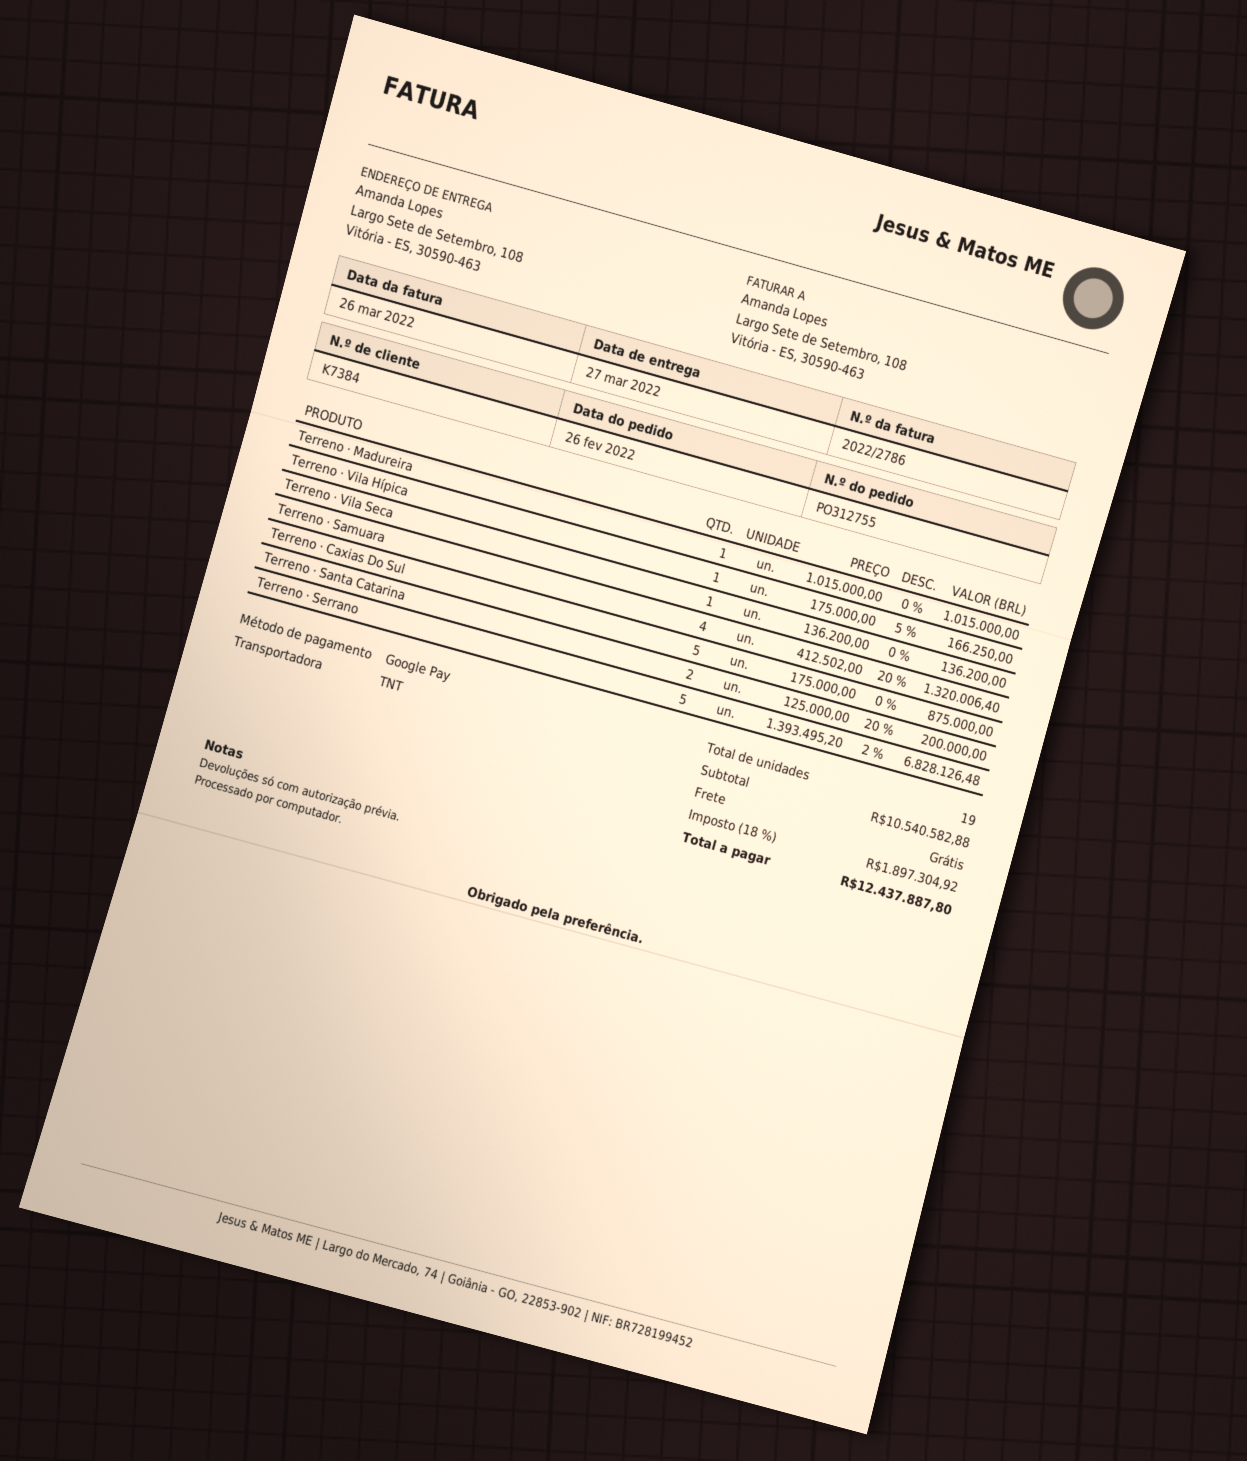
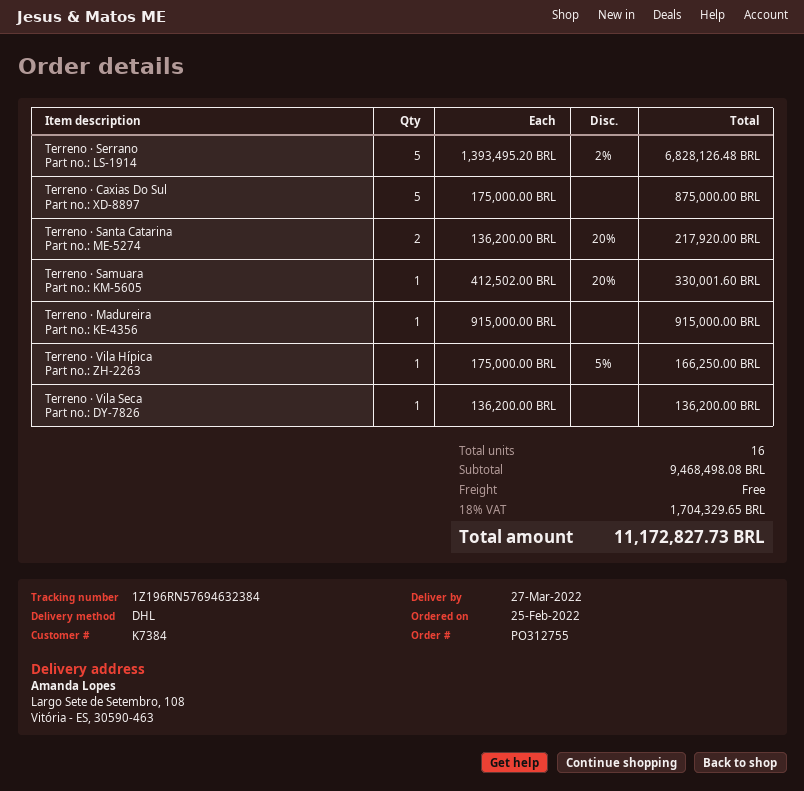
order date: 2022-02-26 -> 2022-02-25
shipping method: TNT -> DHL
Terreno · Madureira: 1 x 1015000.00 = 1015000.00 -> 1 x 915000.00 = 915000.00
Terreno · Samuara: 4 x 412502.00 - 20% = 1320006.40 -> 1 x 412502.00 - 20% = 330001.60
Terreno · Santa Catarina: 2 x 125000.00 - 20% = 200000.00 -> 2 x 136200.00 - 20% = 217920.00
total quantity: 19 -> 16
subtotal: 10540582.88 -> 9468498.08
tax: 18% = 1897304.92 -> 18% = 1704329.65
total: 12437887.80 -> 11172827.73

